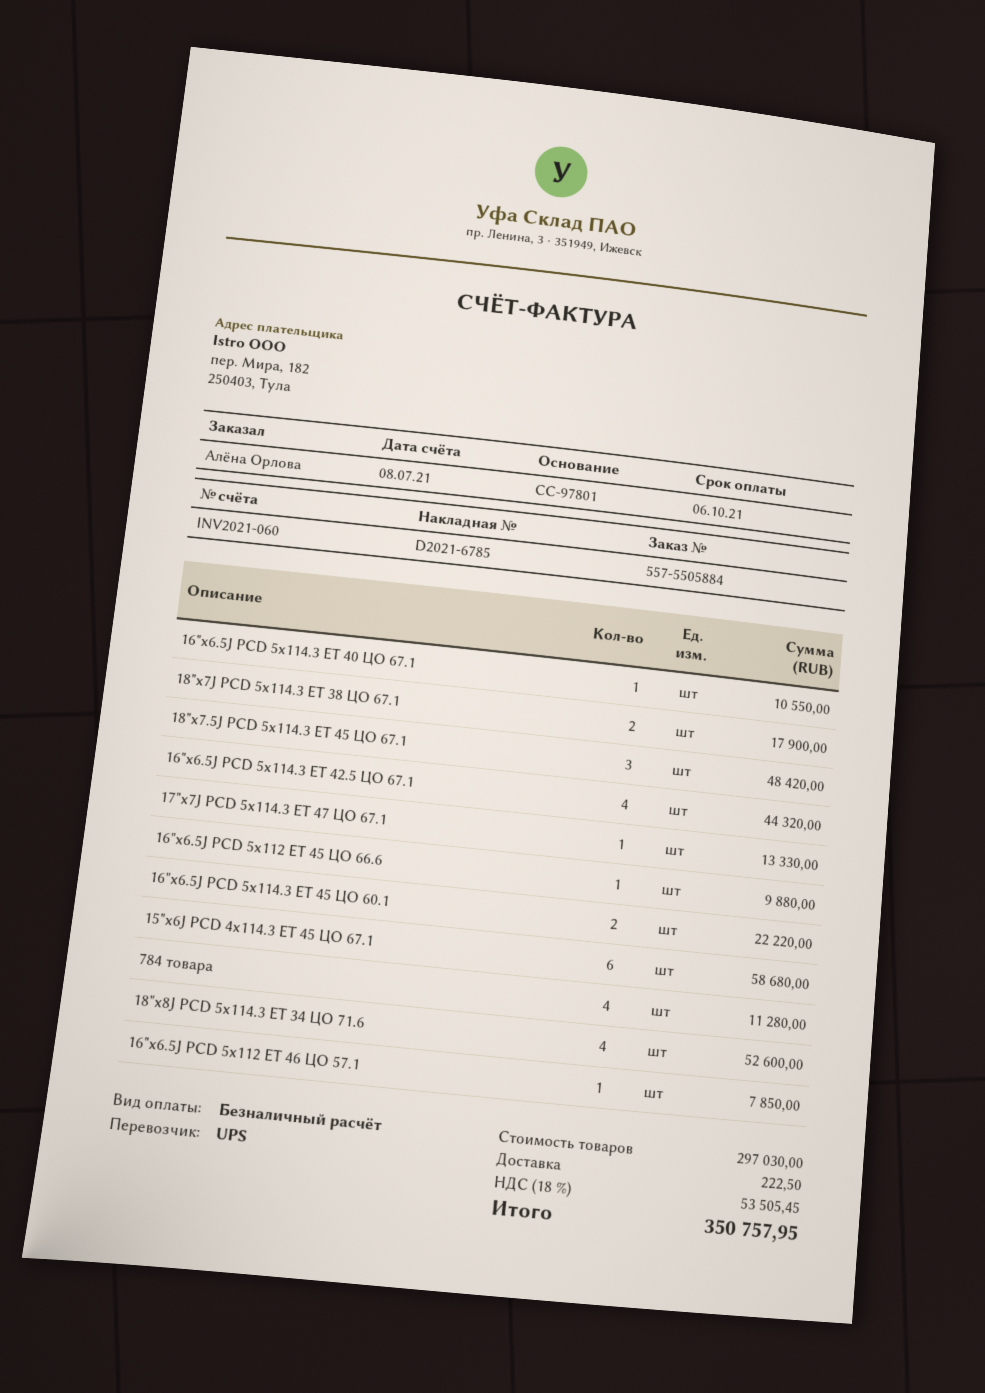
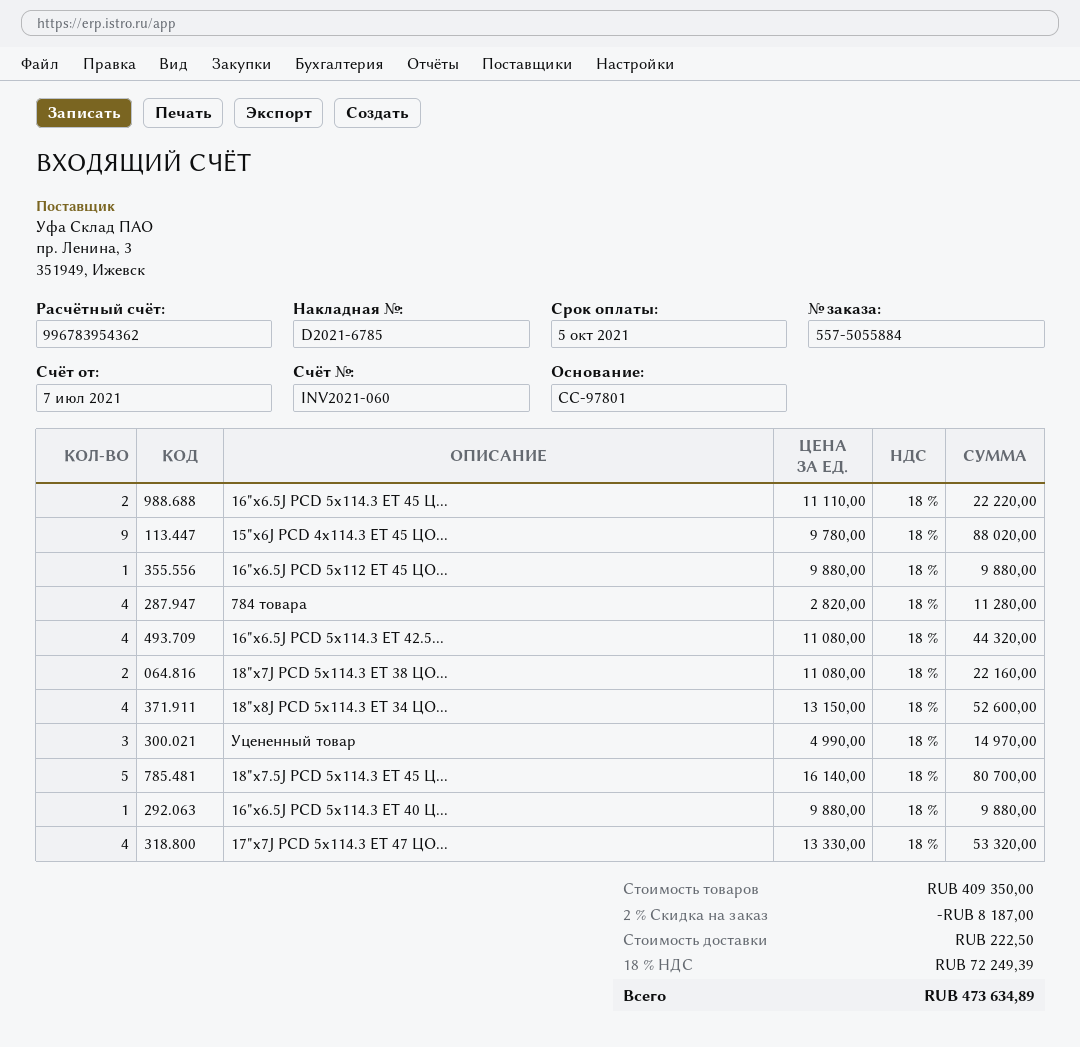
order number: 557-5505884 -> 557-5055884
invoice date: 2021-07-08 -> 2021-07-07
due date: 2021-10-06 -> 2021-10-05
16"x6.5J PCD 5x114.3 ЕТ 40 ЦО 67.1: 1 for 10550.00 -> 1 for 9880.00
18"x7J PCD 5x114.3 ЕТ 38 ЦО 67.1: 2 for 17900.00 -> 2 for 22160.00
18"x7.5J PCD 5x114.3 ЕТ 45 ЦО 67.1: 3 for 48420.00 -> 5 for 80700.00
17"x7J PCD 5x114.3 ЕТ 47 ЦО 67.1: 1 for 13330.00 -> 4 for 53320.00
15"x6J PCD 4x114.3 ЕТ 45 ЦО 67.1: 6 for 58680.00 -> 9 for 88020.00
16"x6.5J PCD 5x112 ЕТ 46 ЦО 57.1: 1 for 7850.00 -> none
Уцененный товар: none -> 3 for 14970.00
subtotal: 297030.00 -> 409350.00
discount: none -> 2% = 8187.00
tax: 18% = 53505.45 -> 18% = 72249.39
total: 350757.95 -> 473634.89

